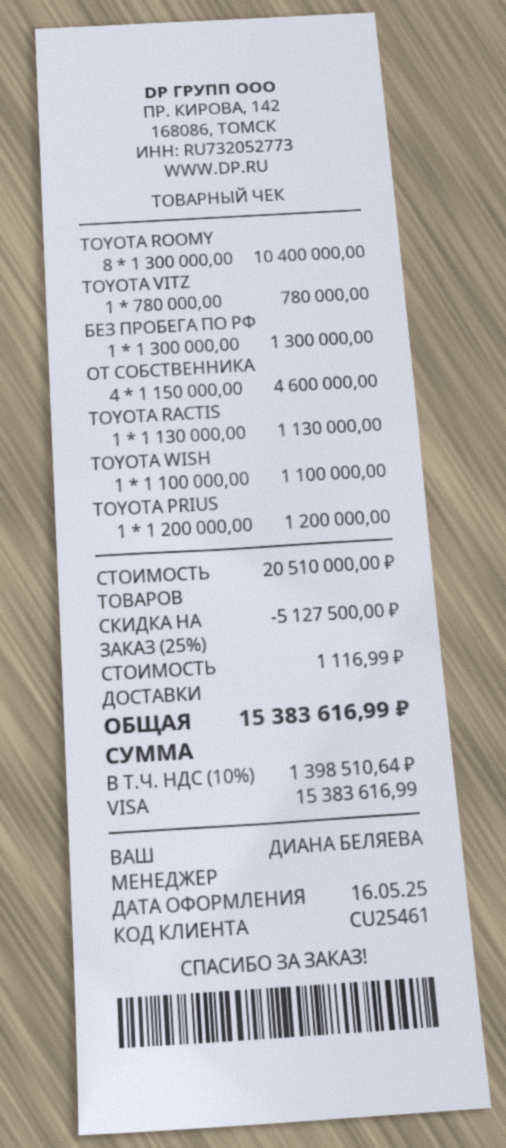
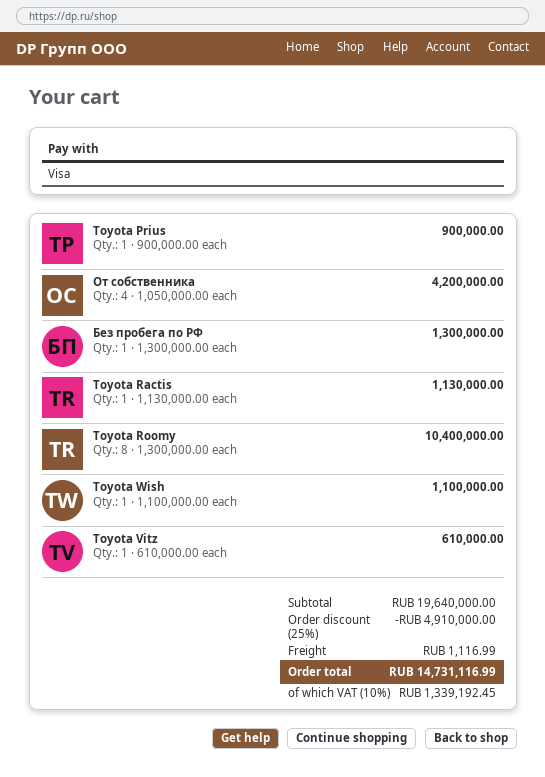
TOYOTA VITZ: 1 x 780000.00 = 780000.00 -> 1 x 610000.00 = 610000.00
ОТ СОБСТВЕННИКА: 4 x 1150000.00 = 4600000.00 -> 4 x 1050000.00 = 4200000.00
TOYOTA PRIUS: 1 x 1200000.00 = 1200000.00 -> 1 x 900000.00 = 900000.00
subtotal: 20510000.00 -> 19640000.00
discount: 25% = 5127500.00 -> 25% = 4910000.00
tax: 10% = 1398510.64 -> 10% = 1339192.45
total: 15383616.99 -> 14731116.99

